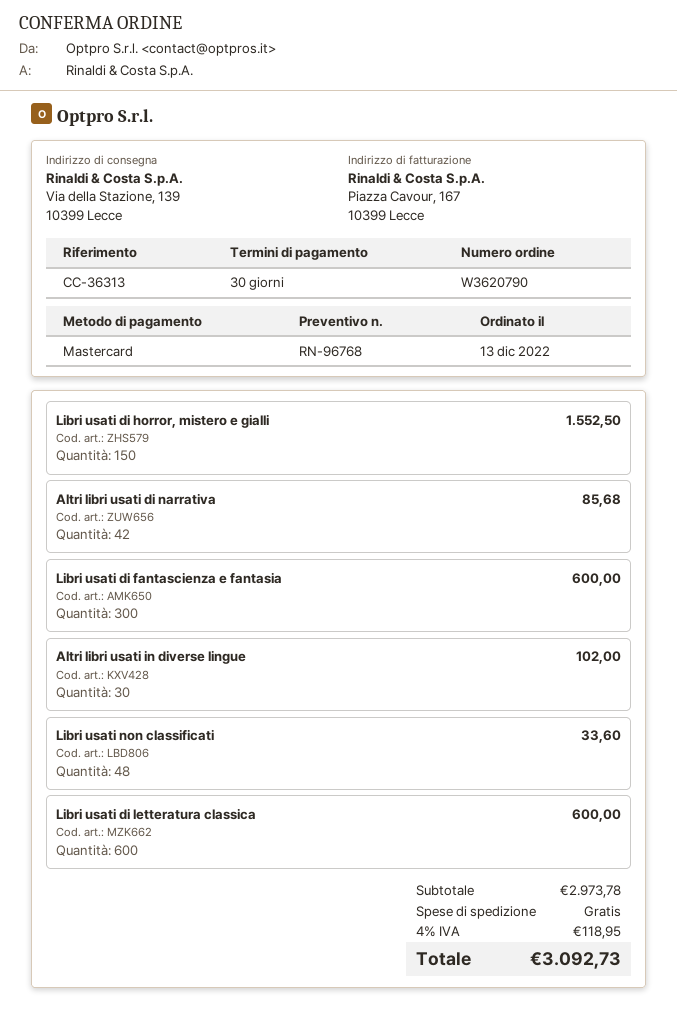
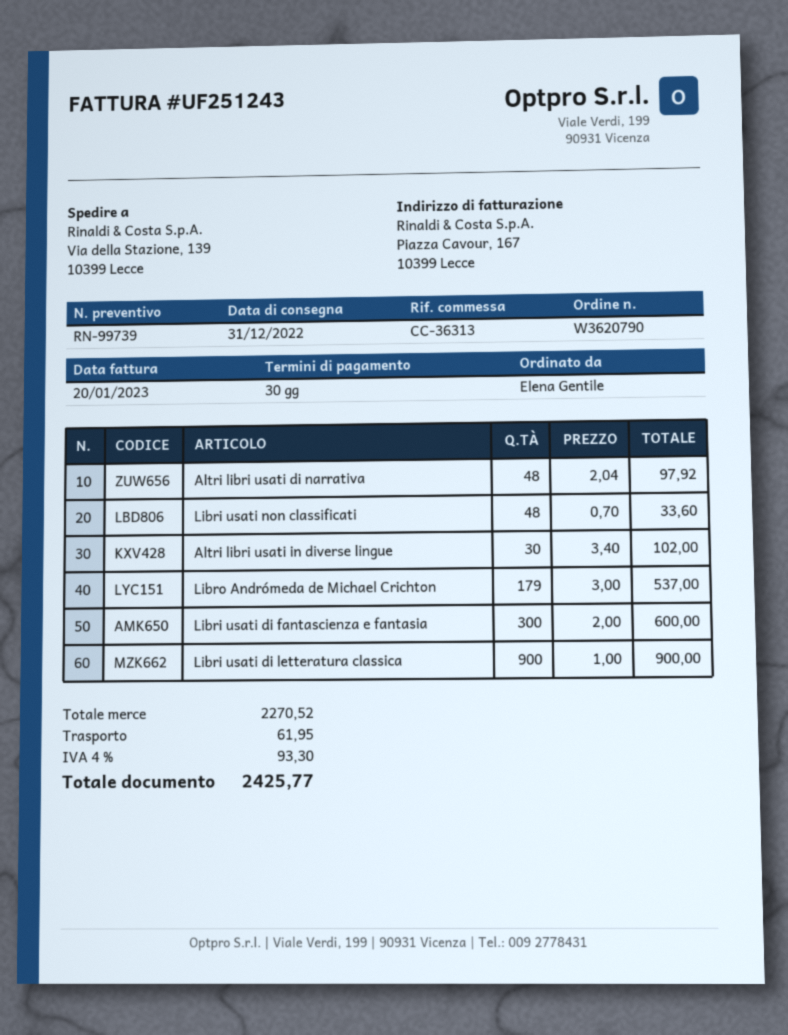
quote number: RN-96768 -> RN-99739
Libri usati di horror, mistero e gialli: 150 for 1552.50 -> none
Altri libri usati di narrativa: 42 for 85.68 -> 48 for 97.92
Libri usati di letteratura classica: 600 for 600.00 -> 900 for 900.00
Libro Andrómeda de Michael Crichton: none -> 179 for 537.00
subtotal: 2973.78 -> 2270.52
shipping: 0.00 -> 61.95
tax: 4% = 118.95 -> 4% = 93.30
total: 3092.73 -> 2425.77

